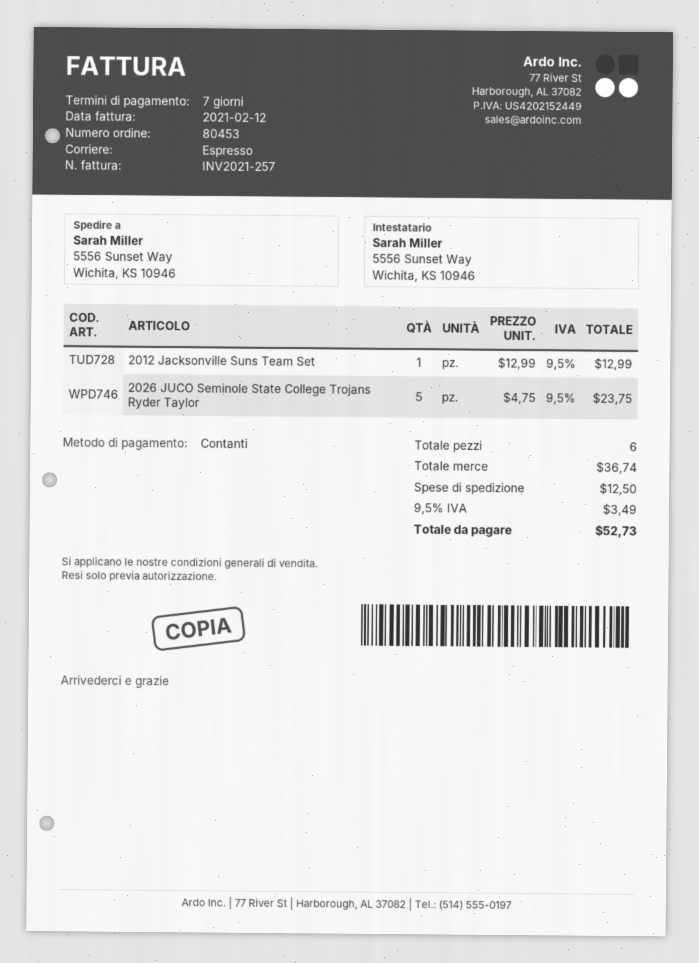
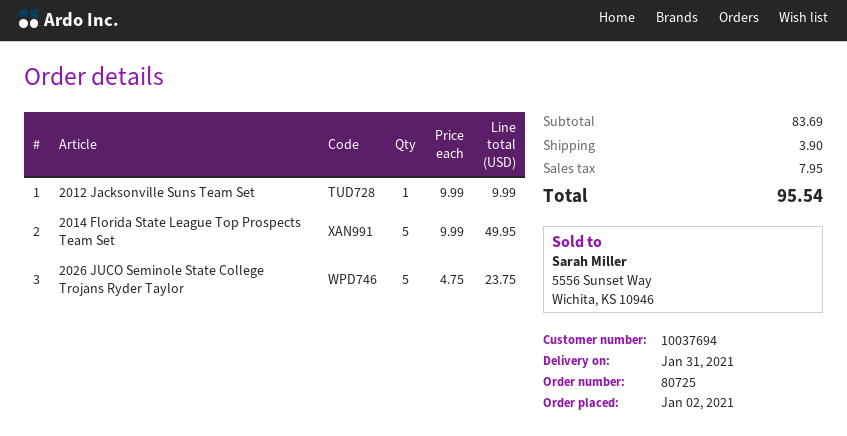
order number: 80453 -> 80725
2012 Jacksonville Suns Team Set: 1 x 12.99 = 12.99 -> 1 x 9.99 = 9.99
2014 Florida State League Top Prospects Team Set: none -> 5 x 9.99 = 49.95
subtotal: 36.74 -> 83.69
shipping: 12.50 -> 3.90
tax: 3.49 -> 7.95
total: 52.73 -> 95.54

